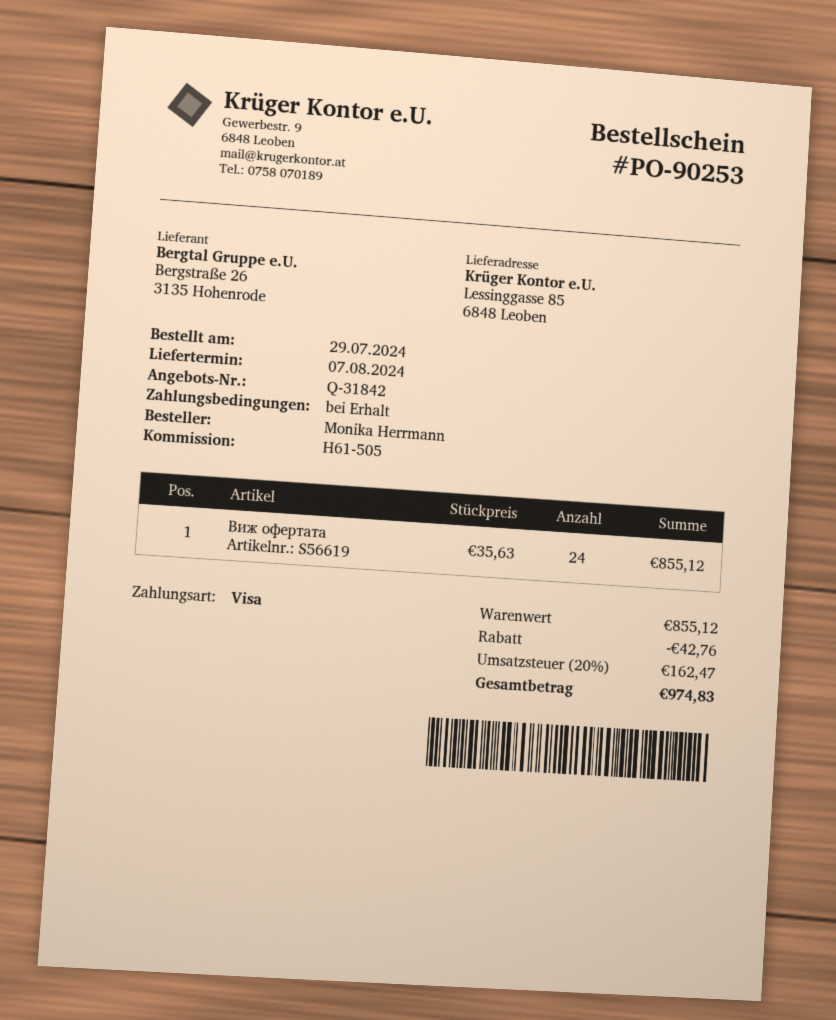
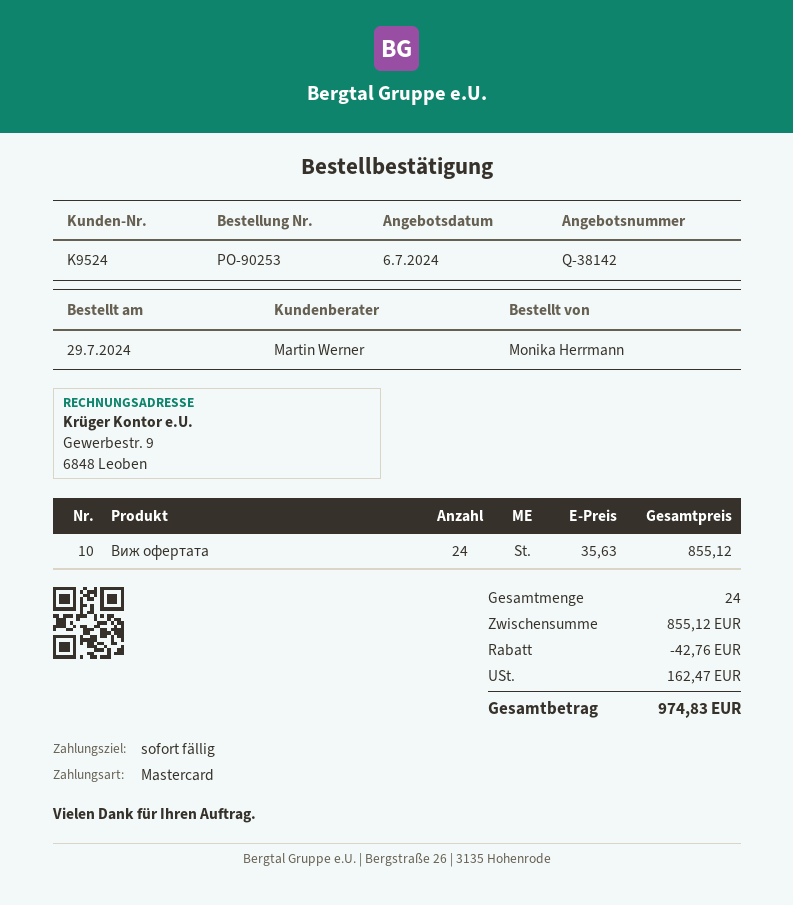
quote number: Q-31842 -> Q-38142
payment method: Visa -> Mastercard

